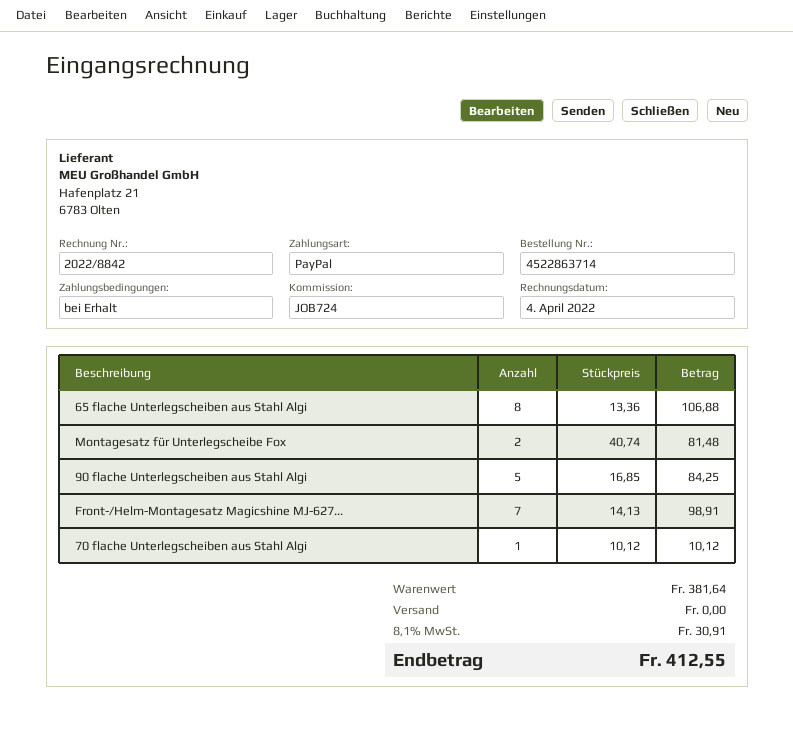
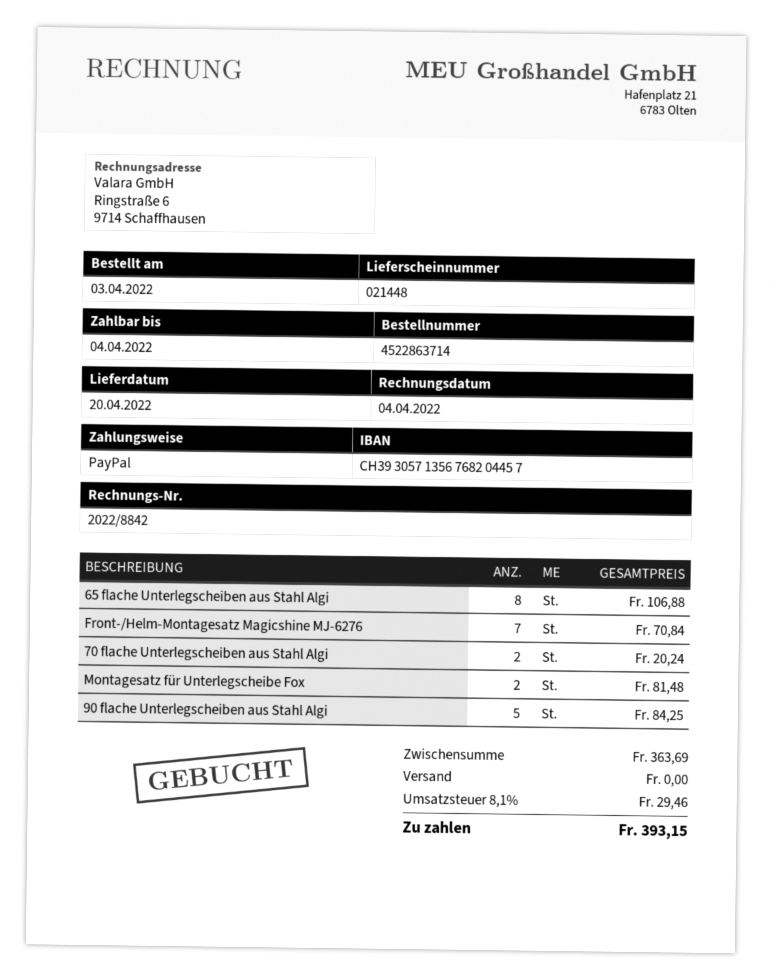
Front-/Helm-Montagesatz Magicshine MJ-627...: 7 for 98.91 -> 7 for 70.84
70 flache Unterlegscheiben aus Stahl Algi: 1 for 10.12 -> 2 for 20.24
subtotal: 381.64 -> 363.69
tax: 8.1% = 30.91 -> 8.1% = 29.46
total: 412.55 -> 393.15

